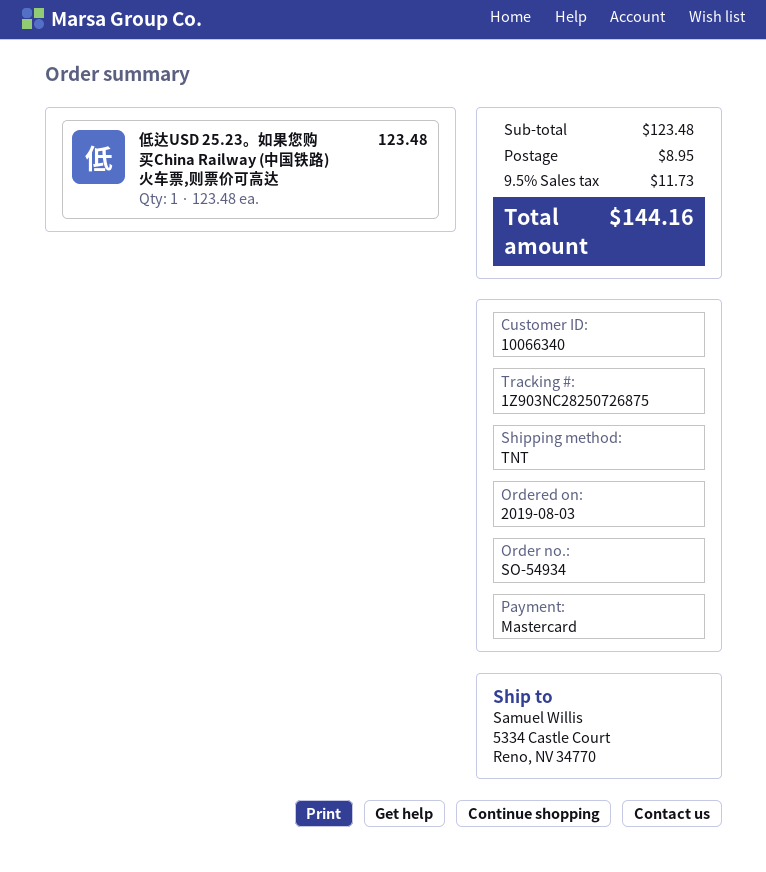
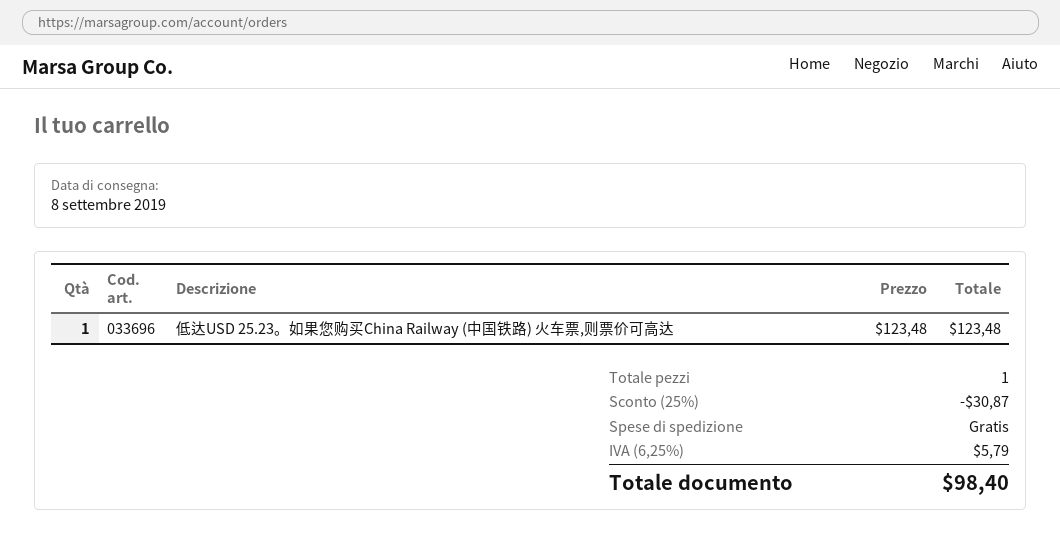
discount: none -> 25% = 30.87
shipping: 8.95 -> 0.00
tax: 9.5% = 11.73 -> 6.25% = 5.79
total: 144.16 -> 98.40

